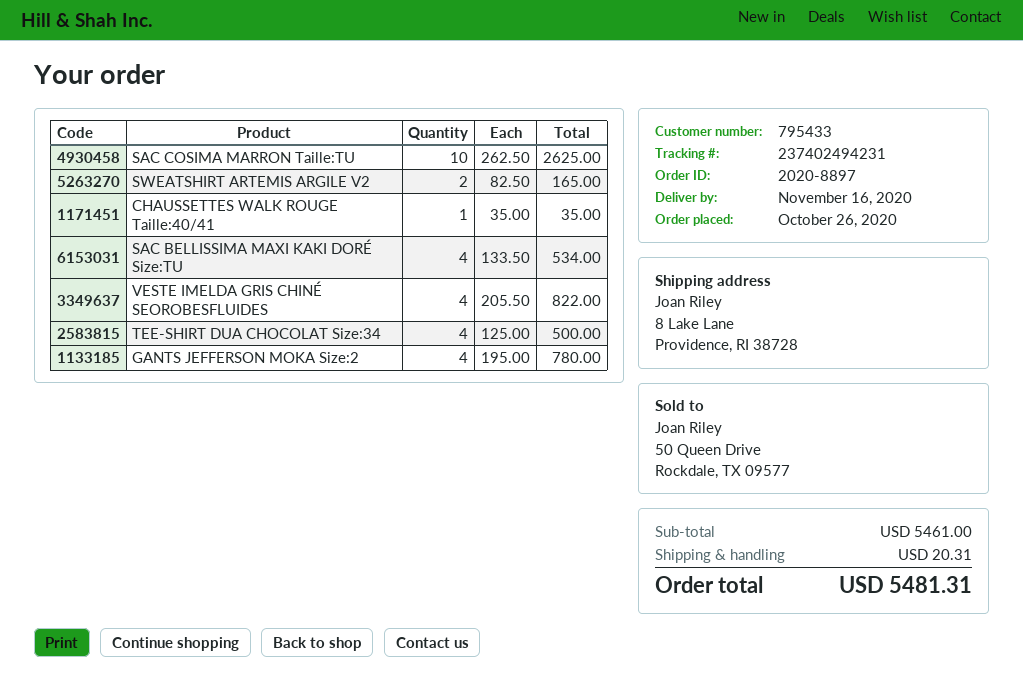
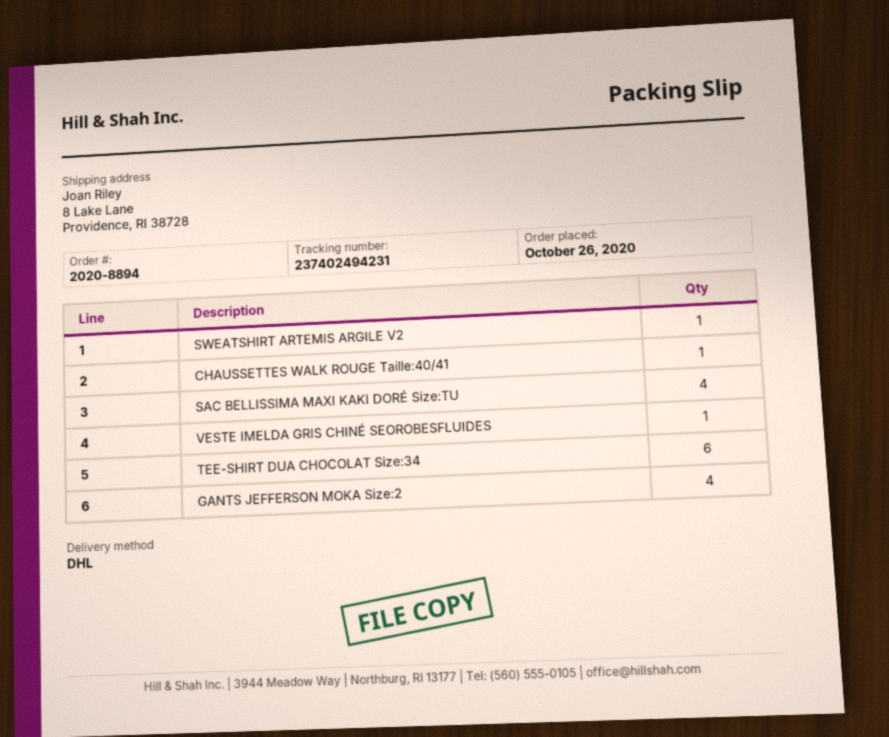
order number: 2020-8897 -> 2020-8894
SAC COSIMA MARRON Taille:TU: 10 -> none
SWEATSHIRT ARTEMIS ARGILE V2: 2 -> 1
VESTE IMELDA GRIS CHINÉ SEOROBESFLUIDES: 4 -> 1
TEE-SHIRT DUA CHOCOLAT Size:34: 4 -> 6

